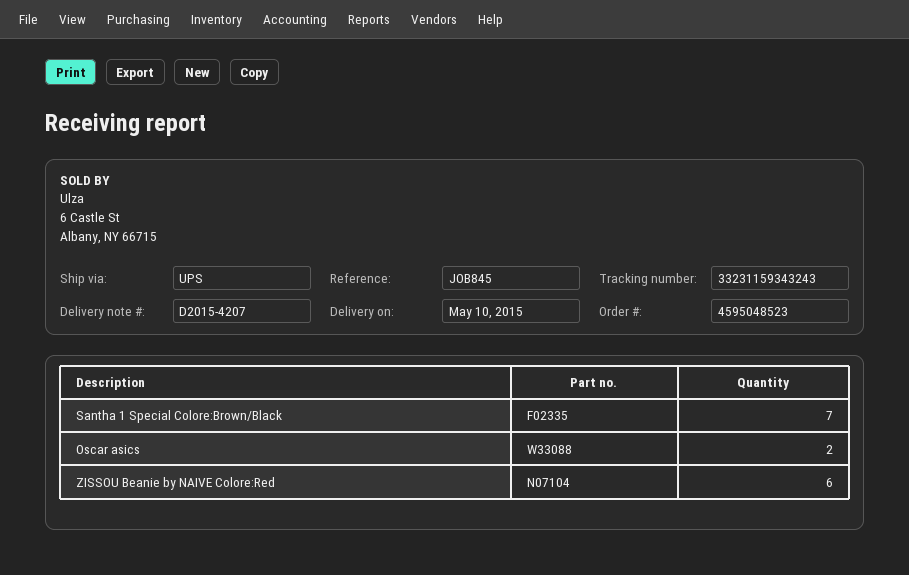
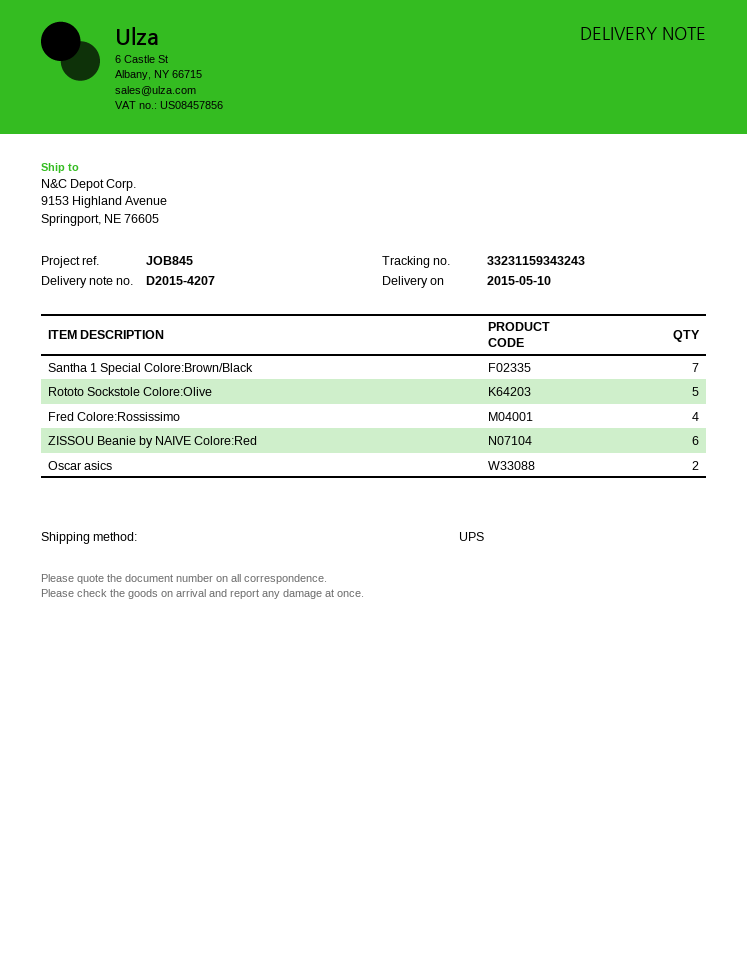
Rototo Sockstole Colore:Olive: none -> 5
Fred Colore:Rossissimo: none -> 4

